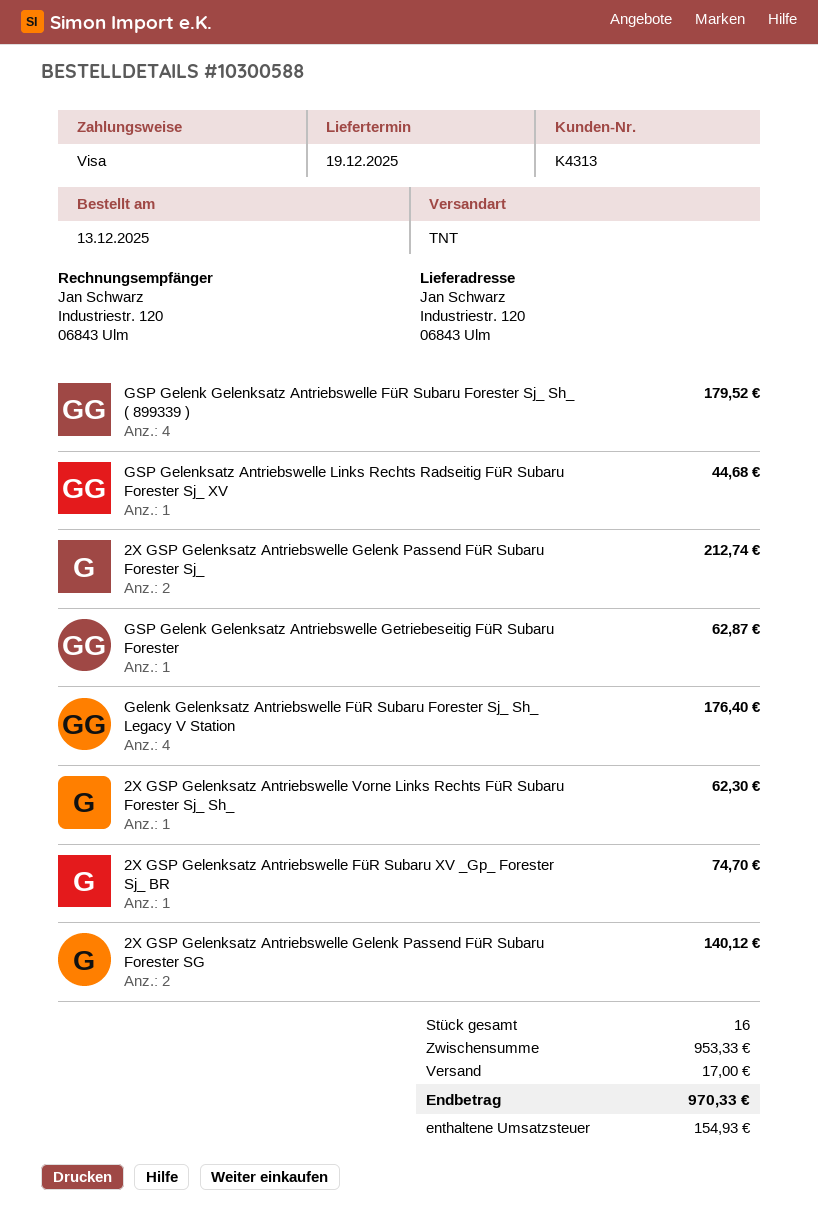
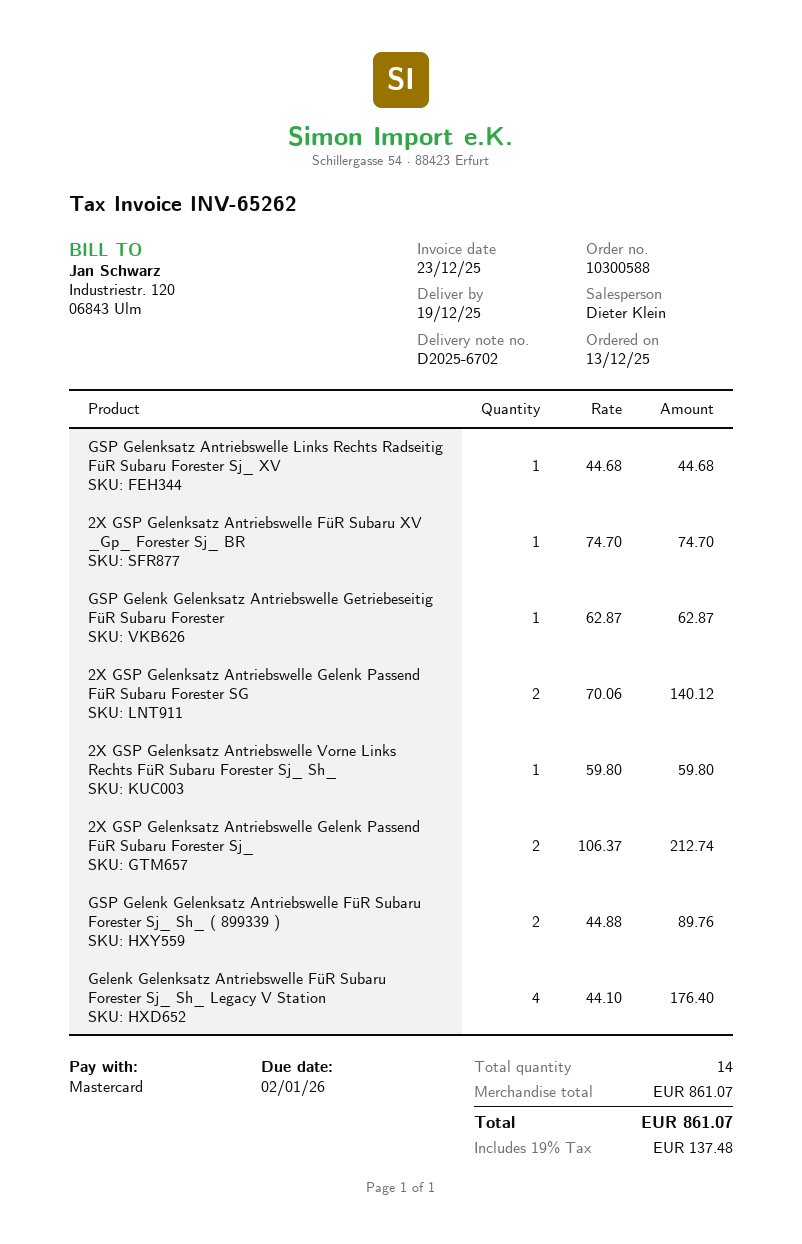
payment method: Visa -> Mastercard
GSP Gelenk Gelenksatz Antriebswelle FüR Subaru Forester Sj_ Sh_ ( 899339 ): 4 for 179.52 -> 2 for 89.76
2X GSP Gelenksatz Antriebswelle Vorne Links Rechts FüR Subaru Forester Sj_ Sh_: 1 for 62.30 -> 1 for 59.80
total quantity: 16 -> 14
subtotal: 953.33 -> 861.07
shipping: 17.00 -> none
tax: 154.93 -> 137.48
total: 970.33 -> 861.07

